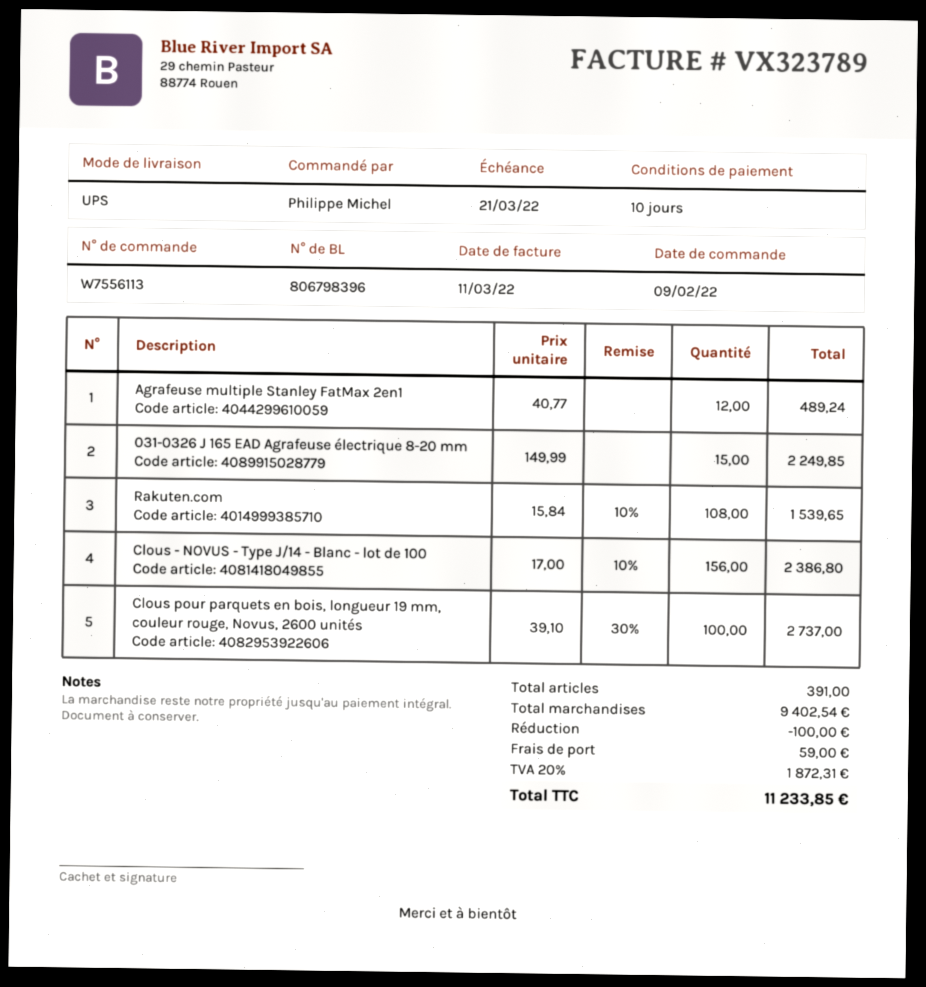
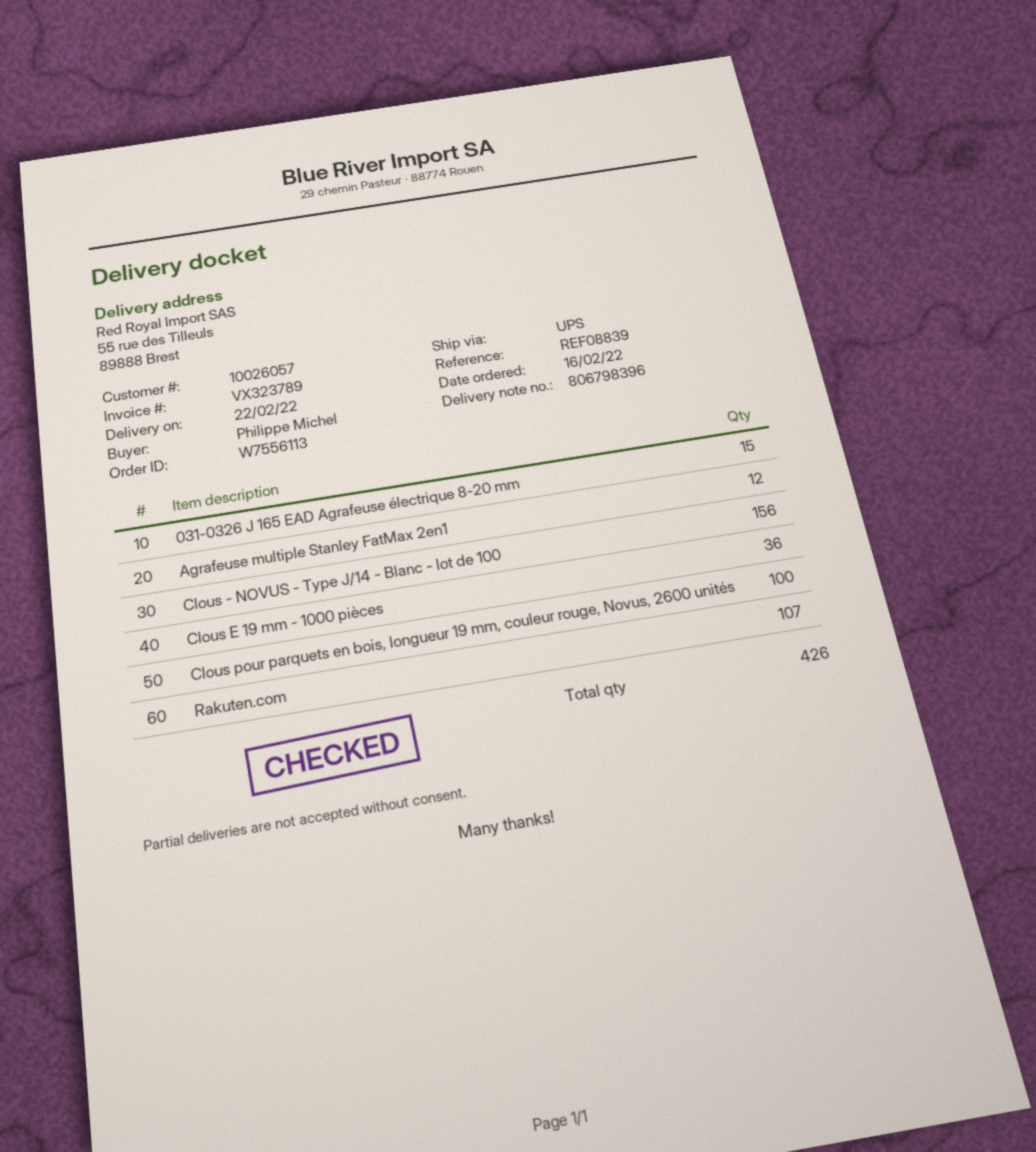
order date: 2022-02-09 -> 2022-02-16
Rakuten.com: 108 -> 107
Clous E 19 mm - 1000 pièces: none -> 36
total quantity: 391 -> 426

